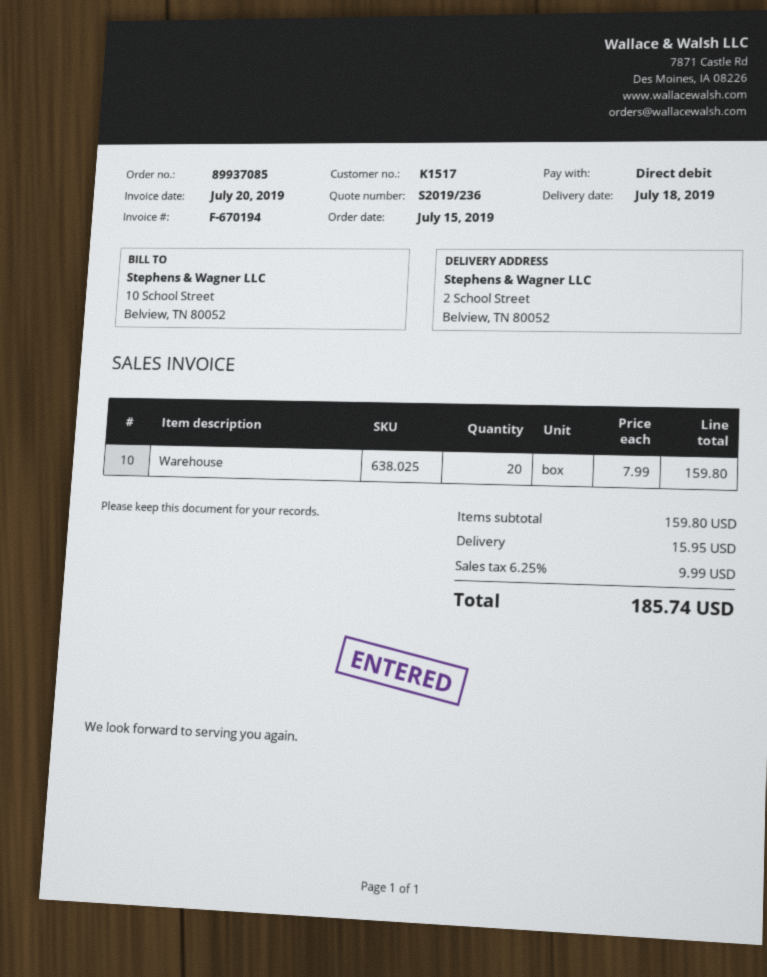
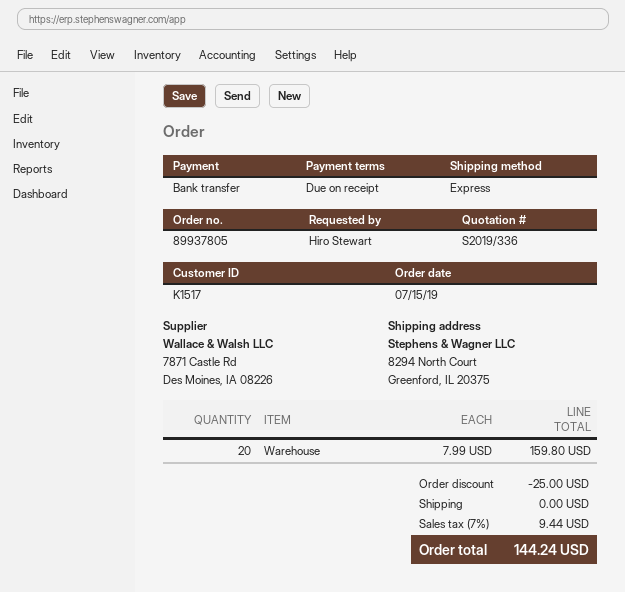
quote number: S2019/236 -> S2019/336
order number: 89937085 -> 89937805
payment method: direct debit -> bank transfer
ship to: 2 School Street, Belview, TN 80052 -> 8294 North Court, Greenford, IL 20375
discount: none -> 25.00
shipping: 15.95 -> 0.00
tax: 6.25% = 9.99 -> 7% = 9.44
total: 185.74 -> 144.24

